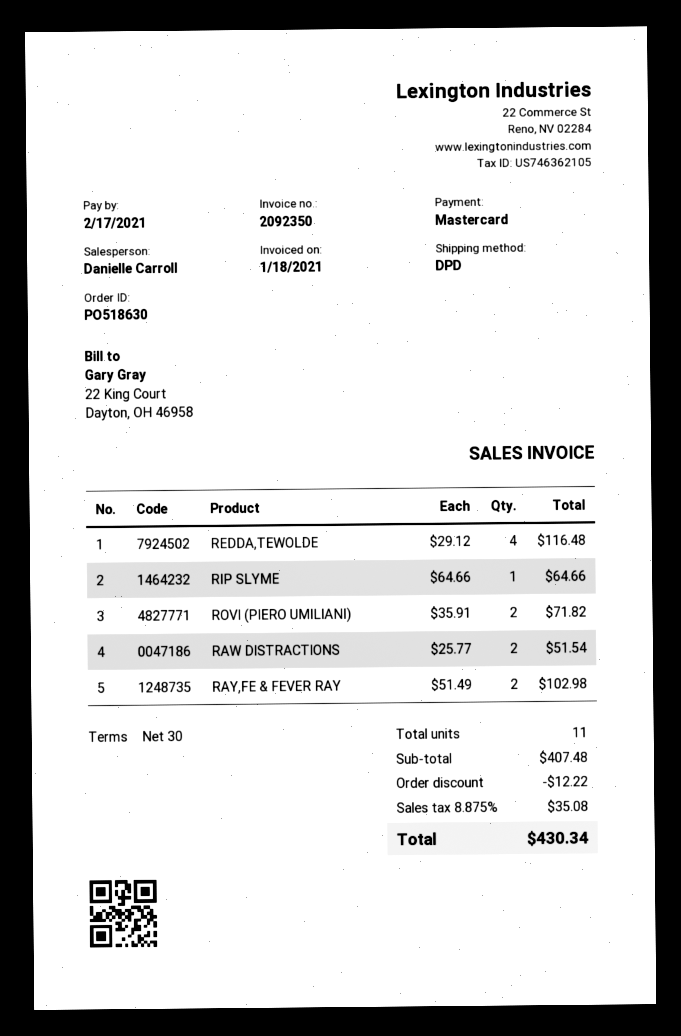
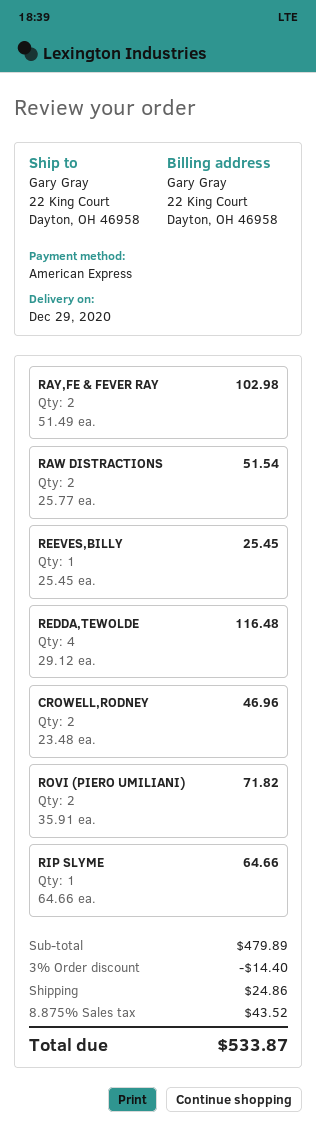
payment method: Mastercard -> American Express
REEVES,BILLY: none -> 1 x 25.45 = 25.45
CROWELL,RODNEY: none -> 2 x 23.48 = 46.96
subtotal: 407.48 -> 479.89
discount: 12.22 -> 14.40
shipping: none -> 24.86
tax: 8.875% = 35.08 -> 8.875% = 43.52
total: 430.34 -> 533.87

